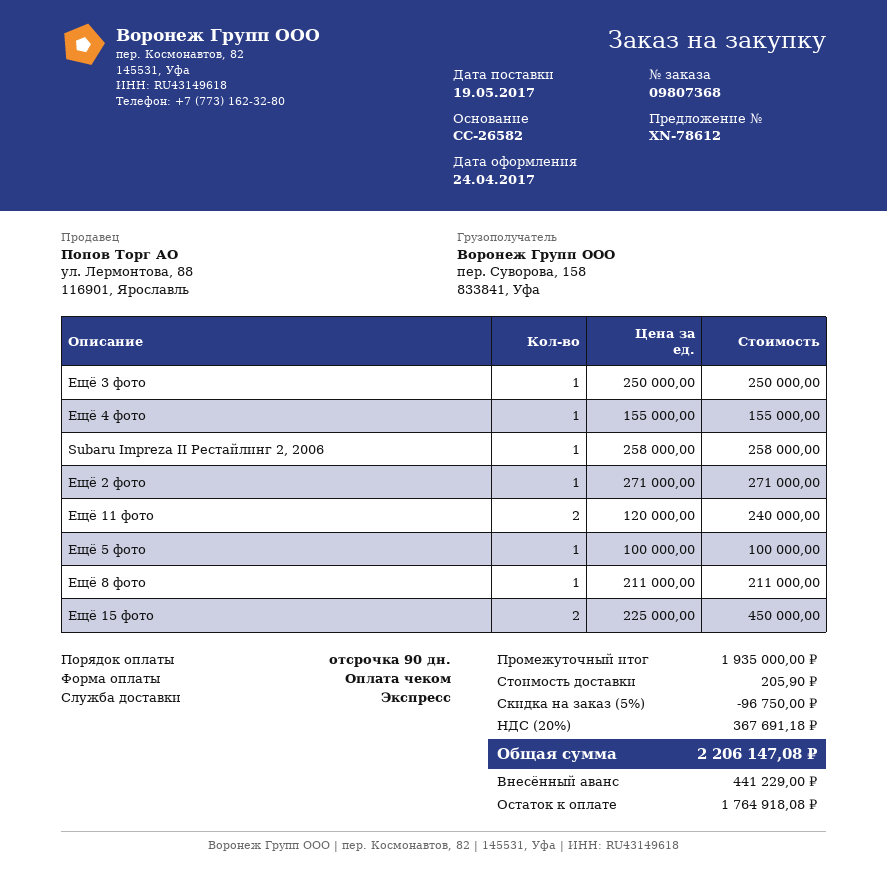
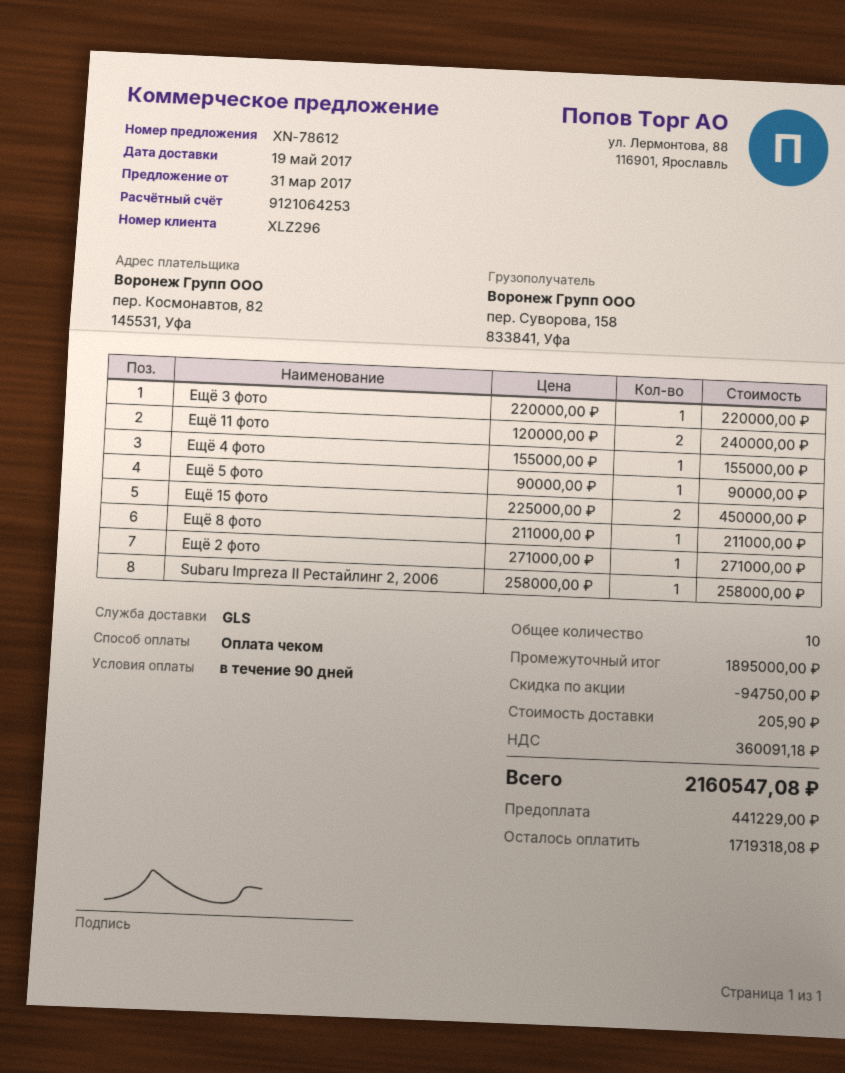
shipping method: express -> GLS
Ещё 3 фото: 1 x 250000.00 = 250000.00 -> 1 x 220000.00 = 220000.00
Ещё 5 фото: 1 x 100000.00 = 100000.00 -> 1 x 90000.00 = 90000.00
subtotal: 1935000.00 -> 1895000.00
discount: 96750.00 -> 94750.00
tax: 367691.18 -> 360091.18
total: 2206147.08 -> 2160547.08
balance: 1764918.08 -> 1719318.08

